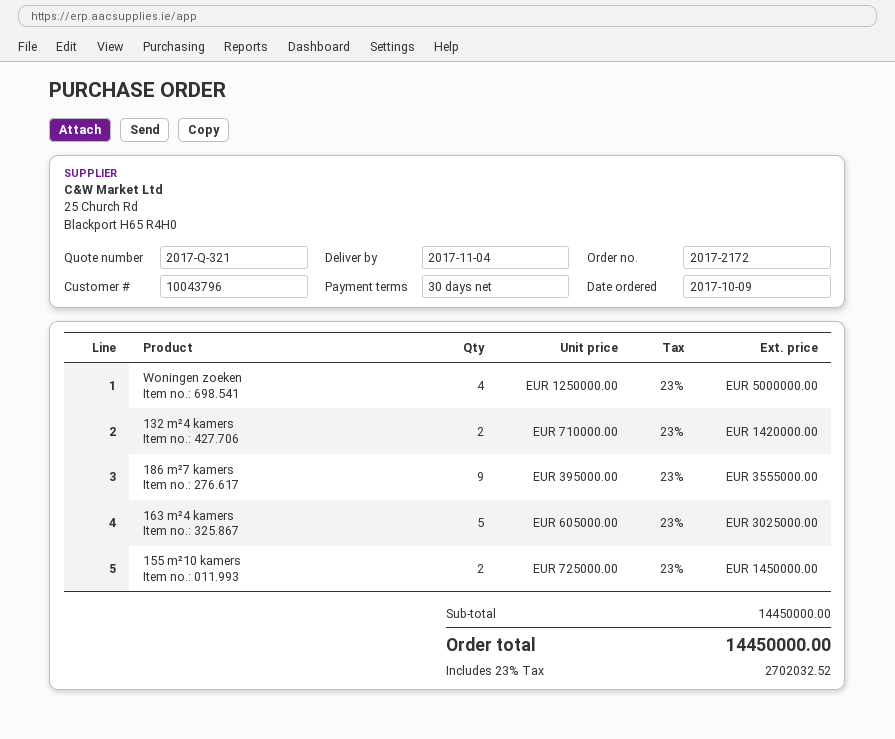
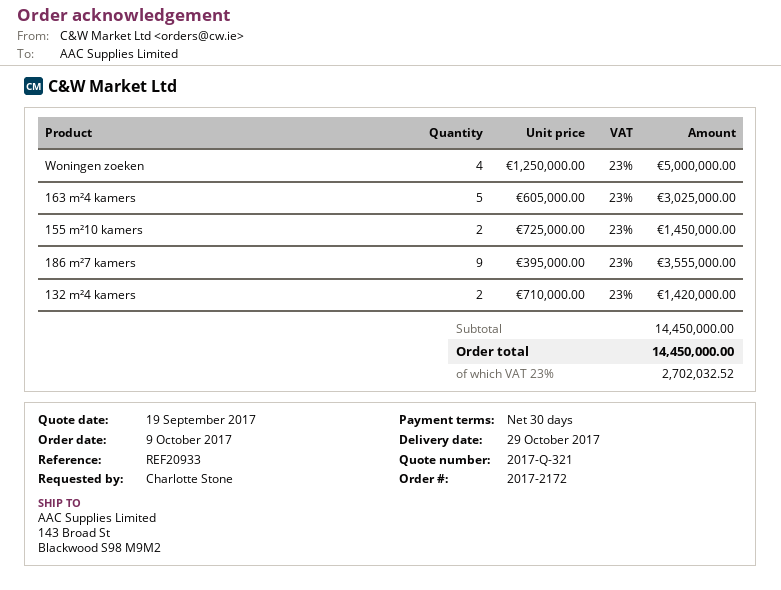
delivery date: 2017-11-04 -> 2017-10-29

